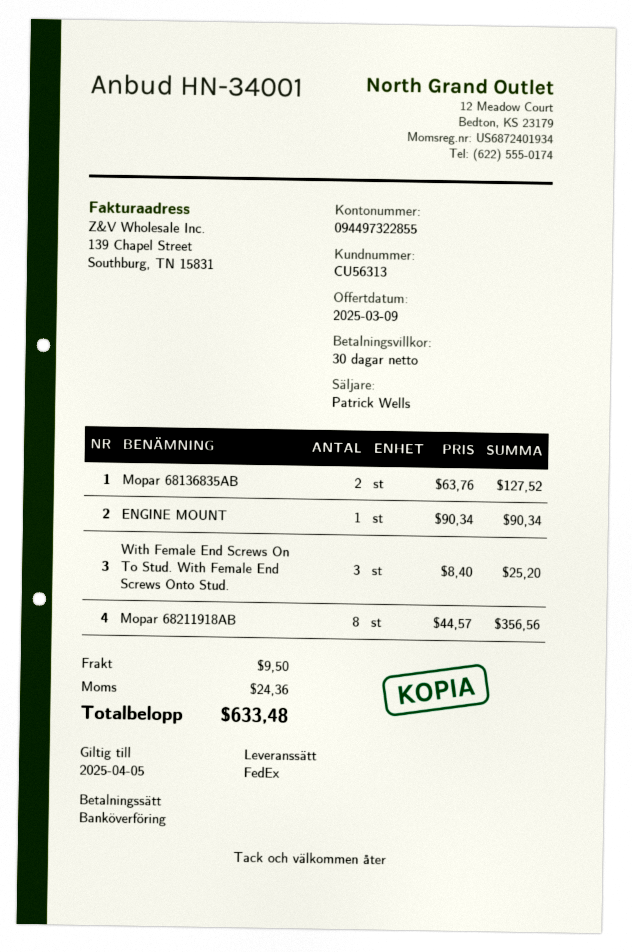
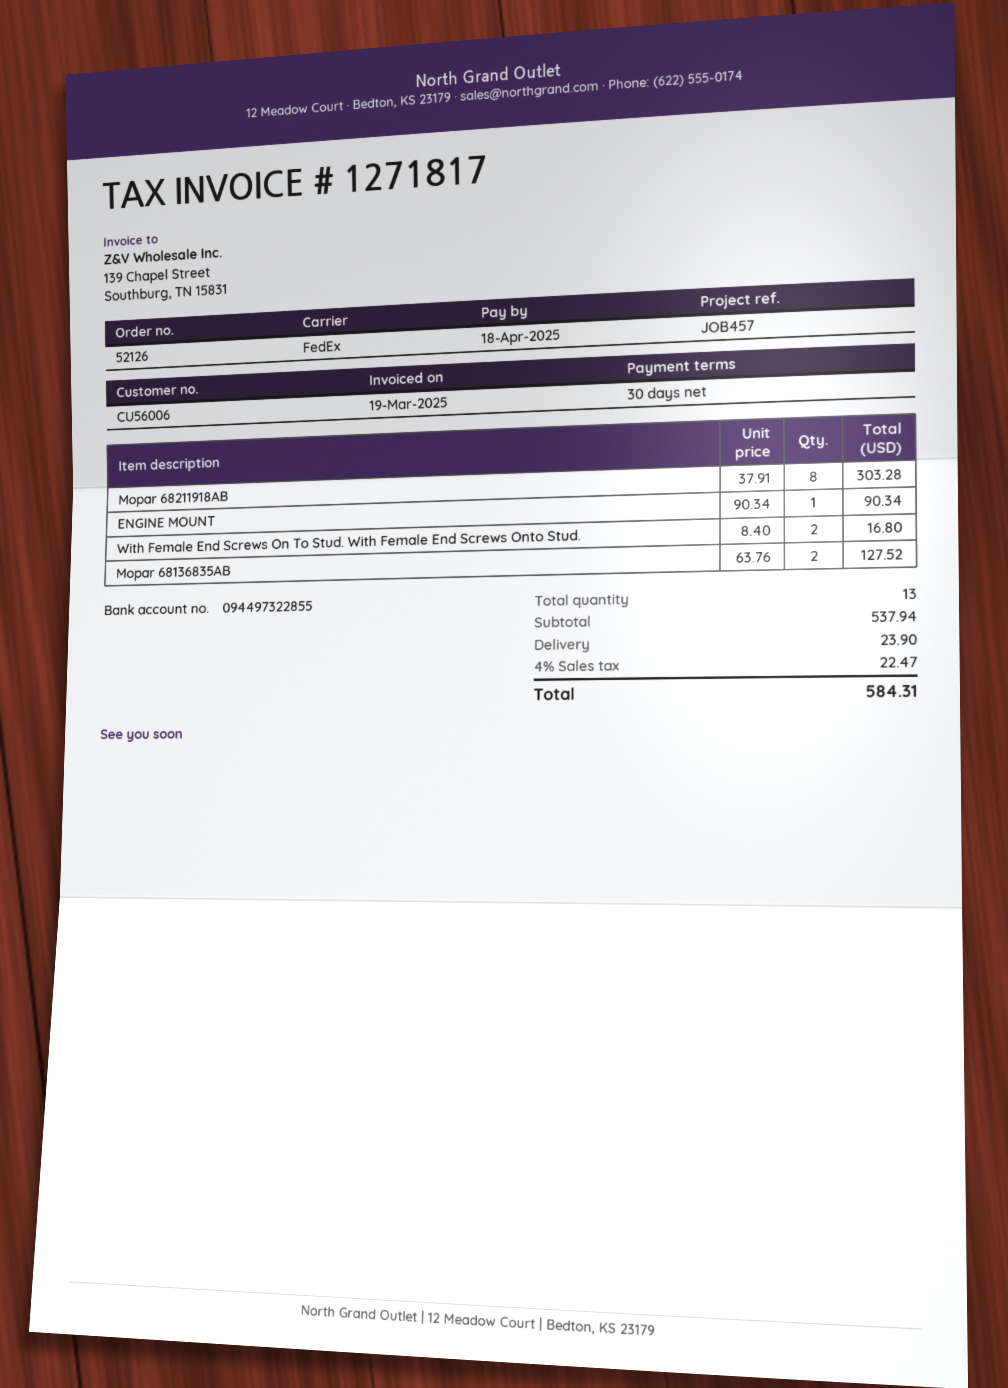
customer number: CU56313 -> CU56006
With Female End Screws On To Stud. With Female End Screws Onto Stud.: 3 x 8.40 = 25.20 -> 2 x 8.40 = 16.80
Mopar 68211918AB: 8 x 44.57 = 356.56 -> 8 x 37.91 = 303.28
shipping: 9.50 -> 23.90
tax: 24.36 -> 22.47
total: 633.48 -> 584.31

